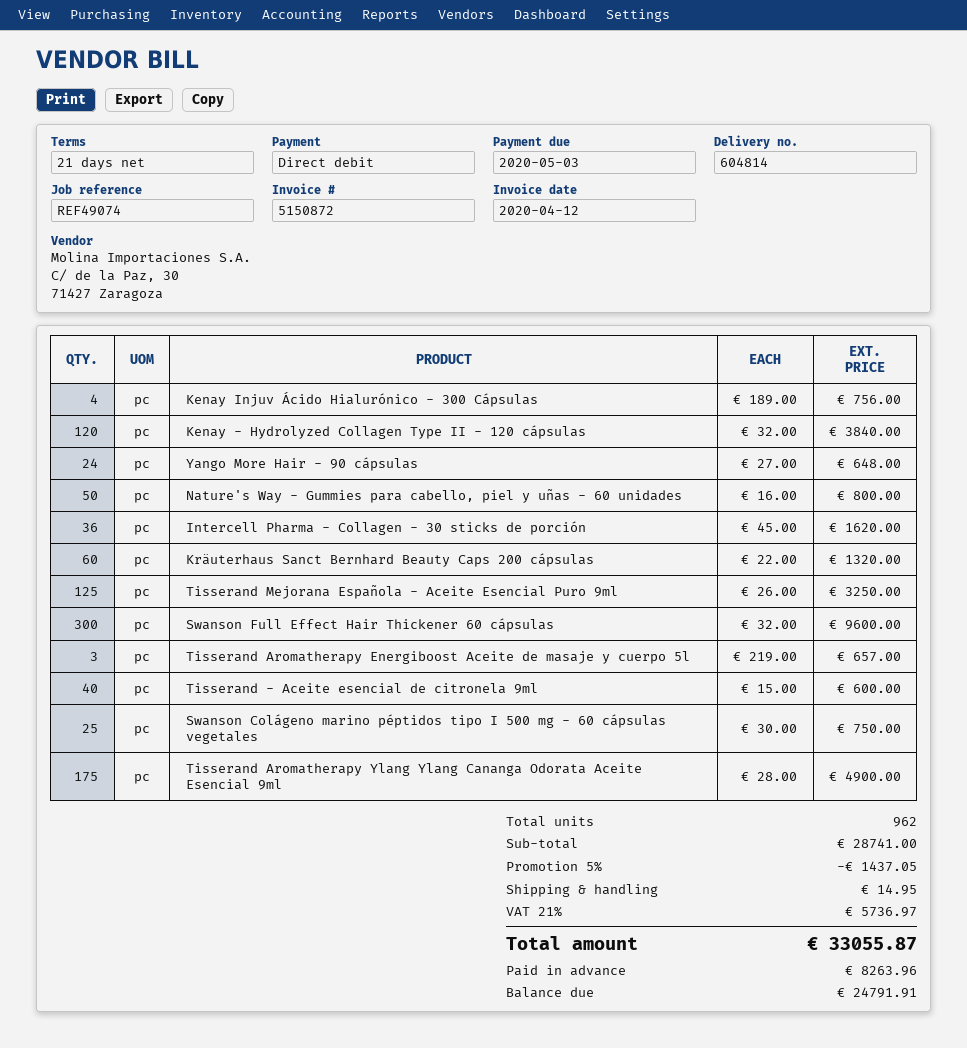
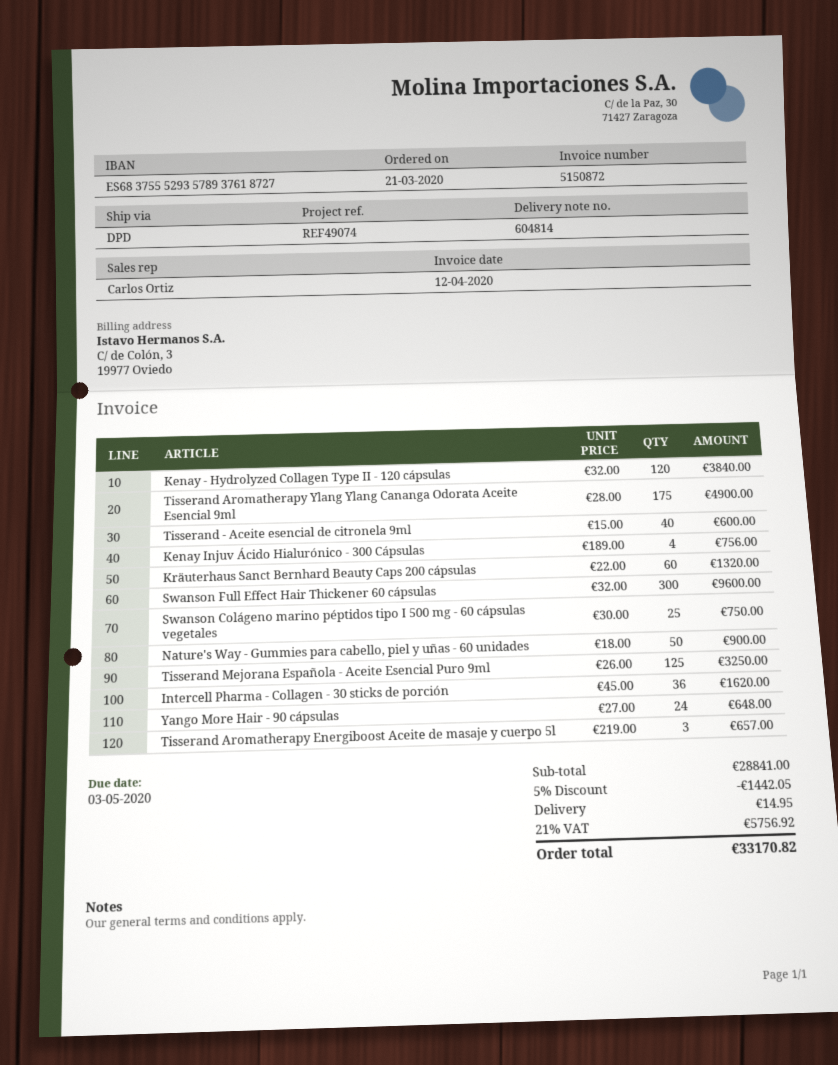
Nature's Way - Gummies para cabello, piel y uñas - 60 unidades: 50 x 16.00 = 800.00 -> 50 x 18.00 = 900.00
subtotal: 28741.00 -> 28841.00
discount: 5% = 1437.05 -> 5% = 1442.05
tax: 21% = 5736.97 -> 21% = 5756.92
total: 33055.87 -> 33170.82

